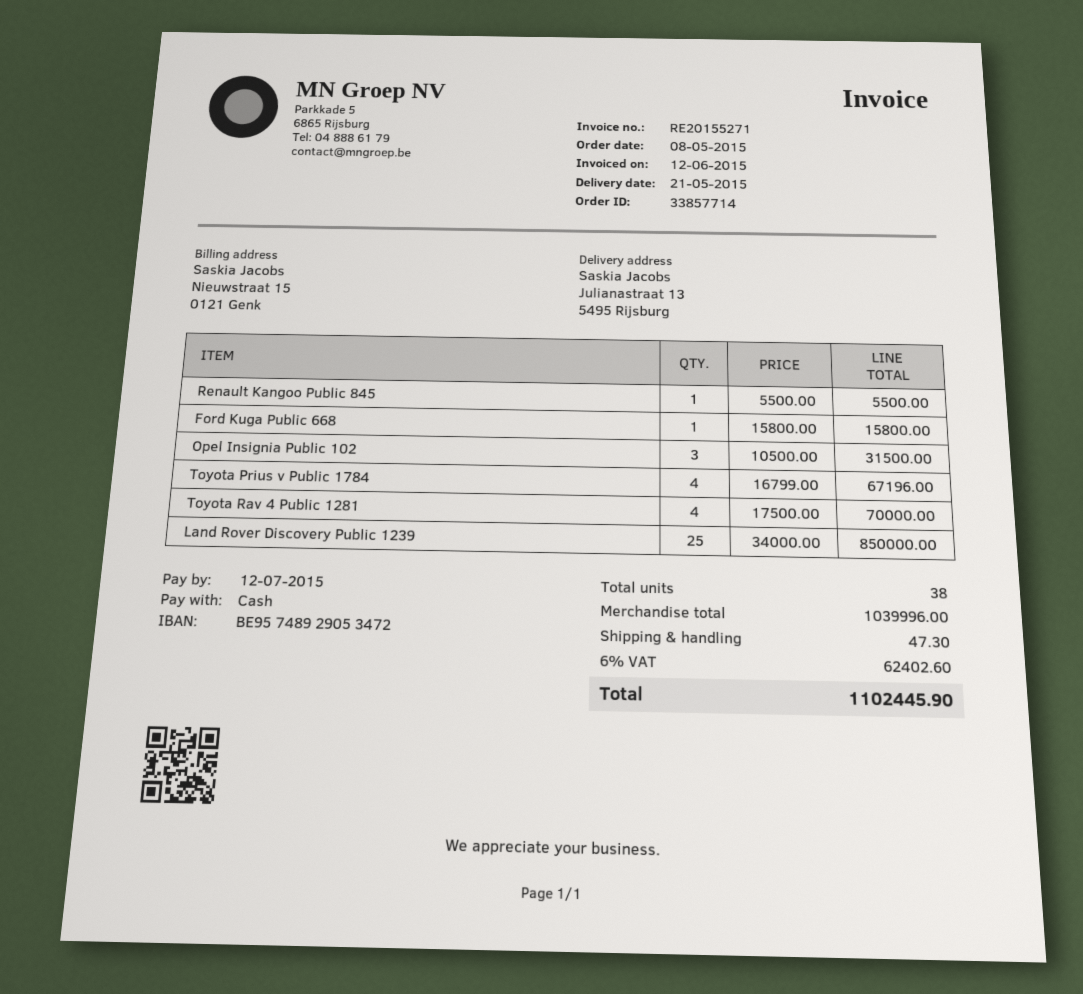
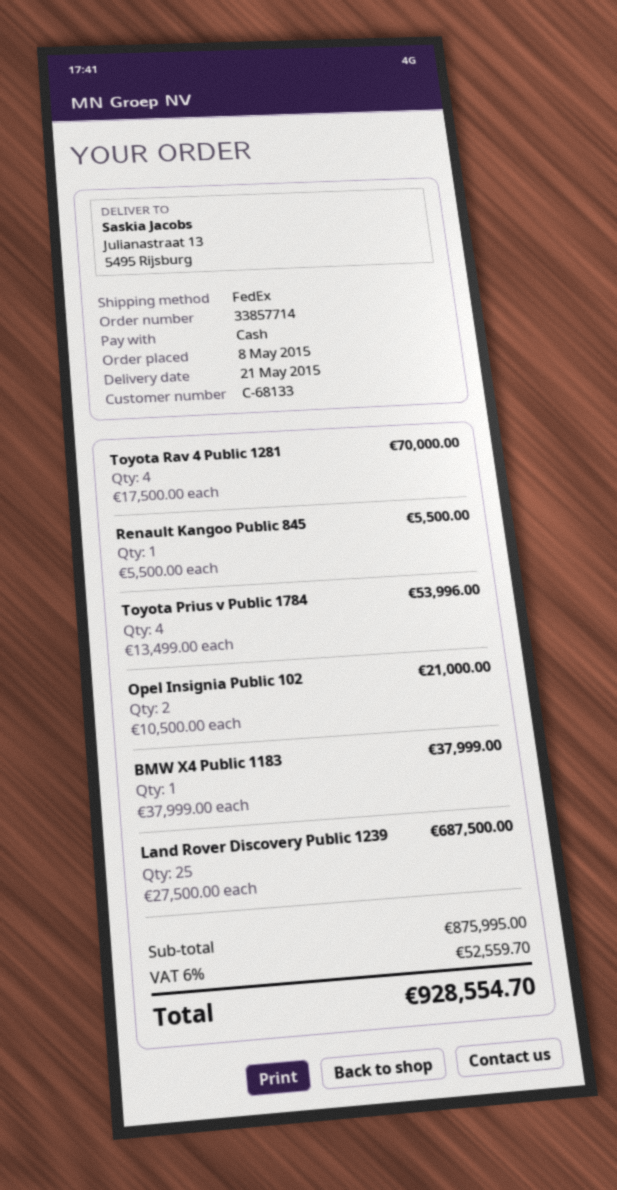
Ford Kuga Public 668: 1 x 15800.00 = 15800.00 -> none
Opel Insignia Public 102: 3 x 10500.00 = 31500.00 -> 2 x 10500.00 = 21000.00
Toyota Prius v Public 1784: 4 x 16799.00 = 67196.00 -> 4 x 13499.00 = 53996.00
Land Rover Discovery Public 1239: 25 x 34000.00 = 850000.00 -> 25 x 27500.00 = 687500.00
BMW X4 Public 1183: none -> 1 x 37999.00 = 37999.00
subtotal: 1039996.00 -> 875995.00
shipping: 47.30 -> none
tax: 6% = 62402.60 -> 6% = 52559.70
total: 1102445.90 -> 928554.70

